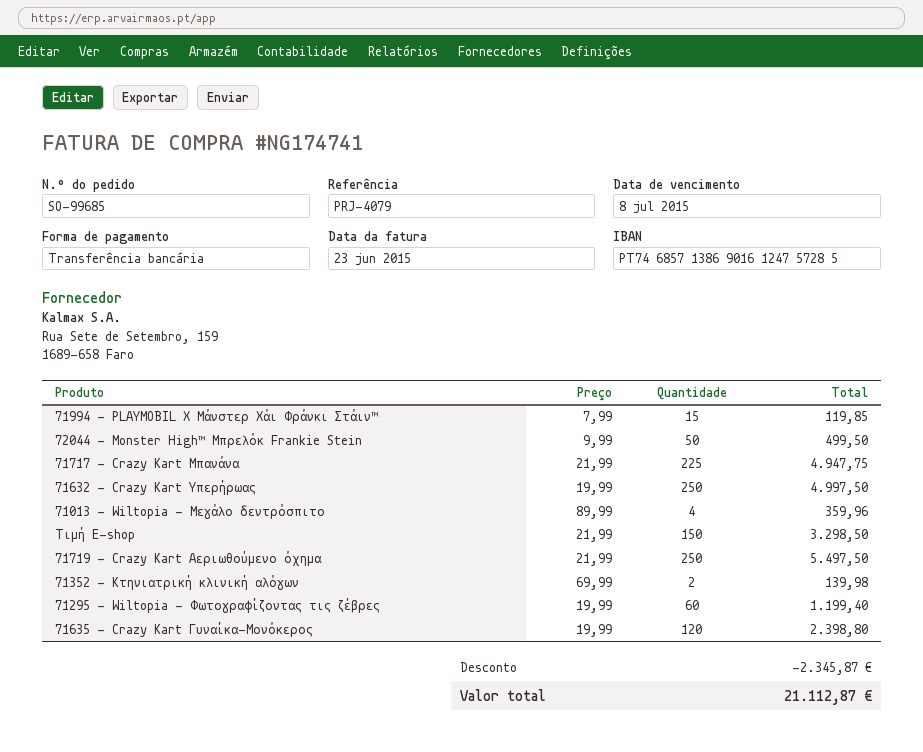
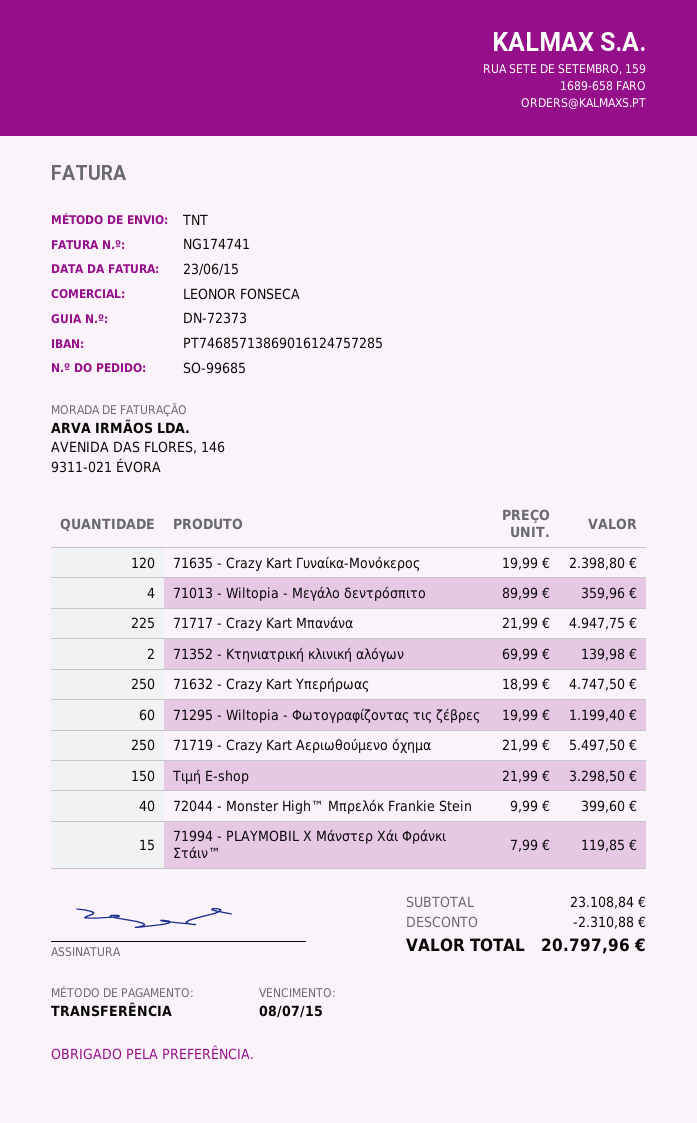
72044 - Monster High™ Μπρελόκ Frankie Stein: 50 x 9.99 = 499.50 -> 40 x 9.99 = 399.60
71632 - Crazy Kart Υπερήρωας: 250 x 19.99 = 4997.50 -> 250 x 18.99 = 4747.50
discount: 2345.87 -> 2310.88
total: 21112.87 -> 20797.96

